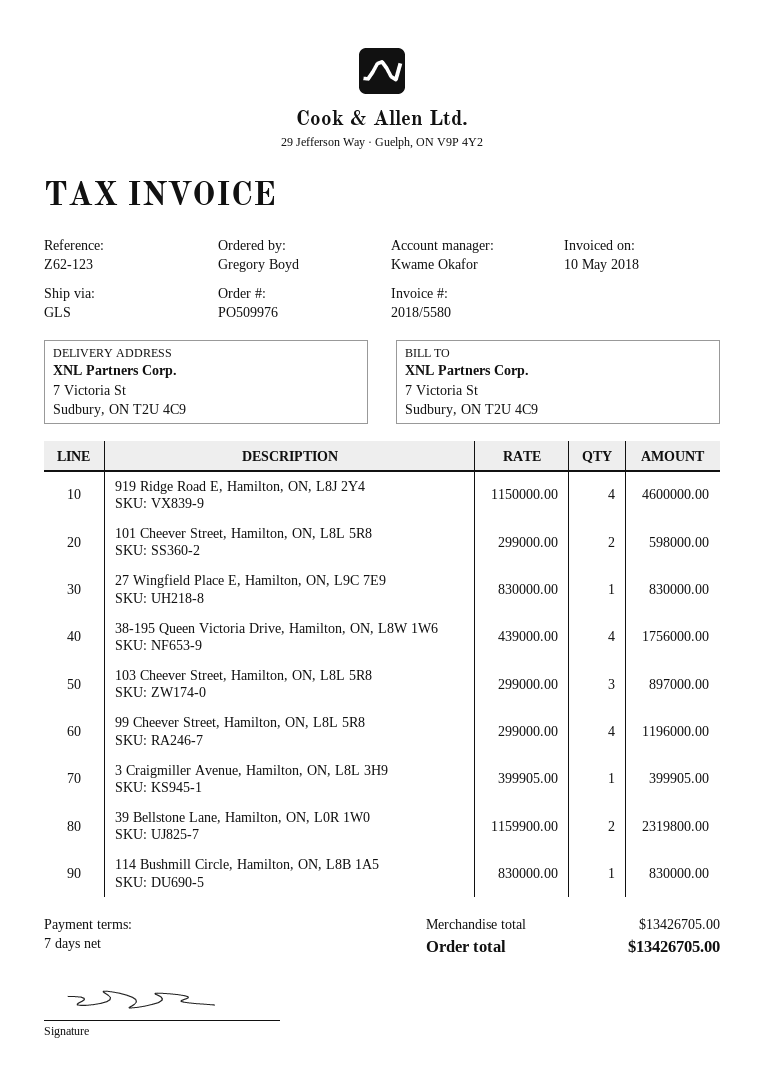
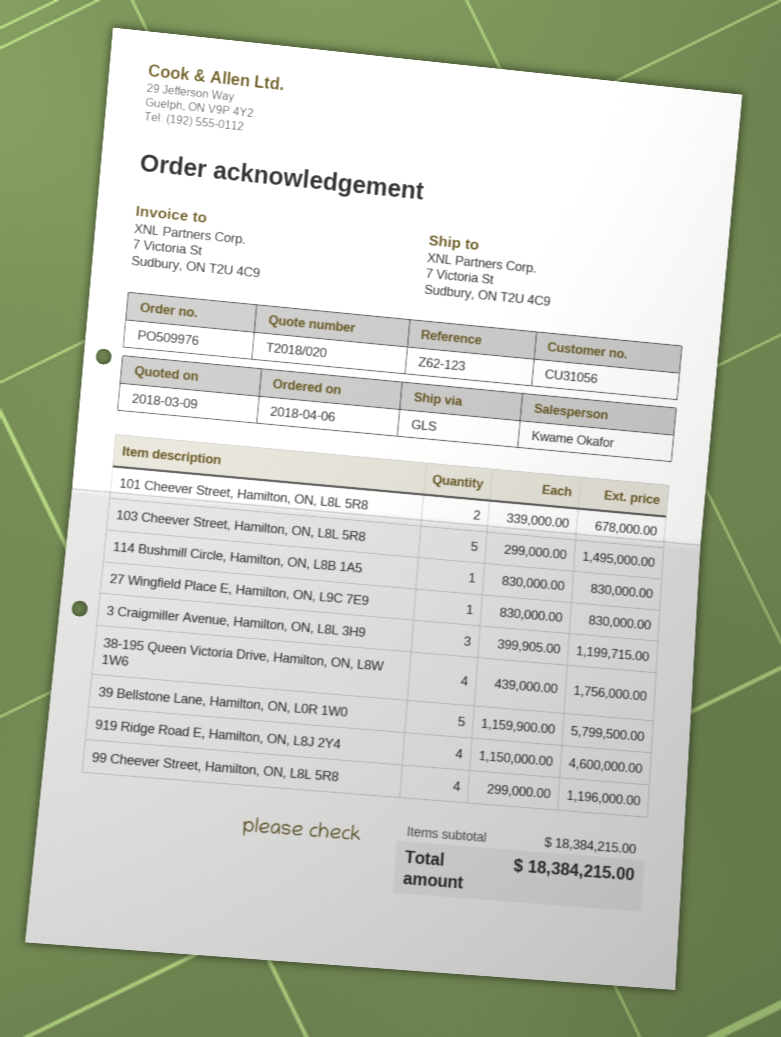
101 Cheever Street, Hamilton, ON, L8L 5R8: 2 x 299000.00 = 598000.00 -> 2 x 339000.00 = 678000.00
103 Cheever Street, Hamilton, ON, L8L 5R8: 3 x 299000.00 = 897000.00 -> 5 x 299000.00 = 1495000.00
3 Craigmiller Avenue, Hamilton, ON, L8L 3H9: 1 x 399905.00 = 399905.00 -> 3 x 399905.00 = 1199715.00
39 Bellstone Lane, Hamilton, ON, L0R 1W0: 2 x 1159900.00 = 2319800.00 -> 5 x 1159900.00 = 5799500.00
subtotal: 13426705.00 -> 18384215.00
total: 13426705.00 -> 18384215.00

